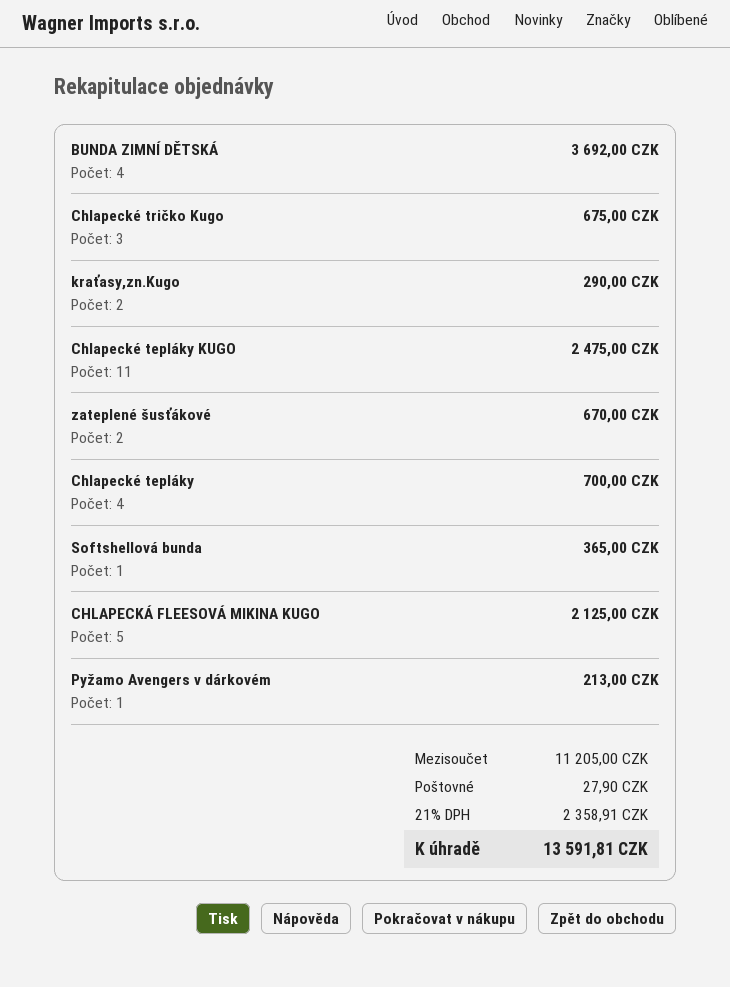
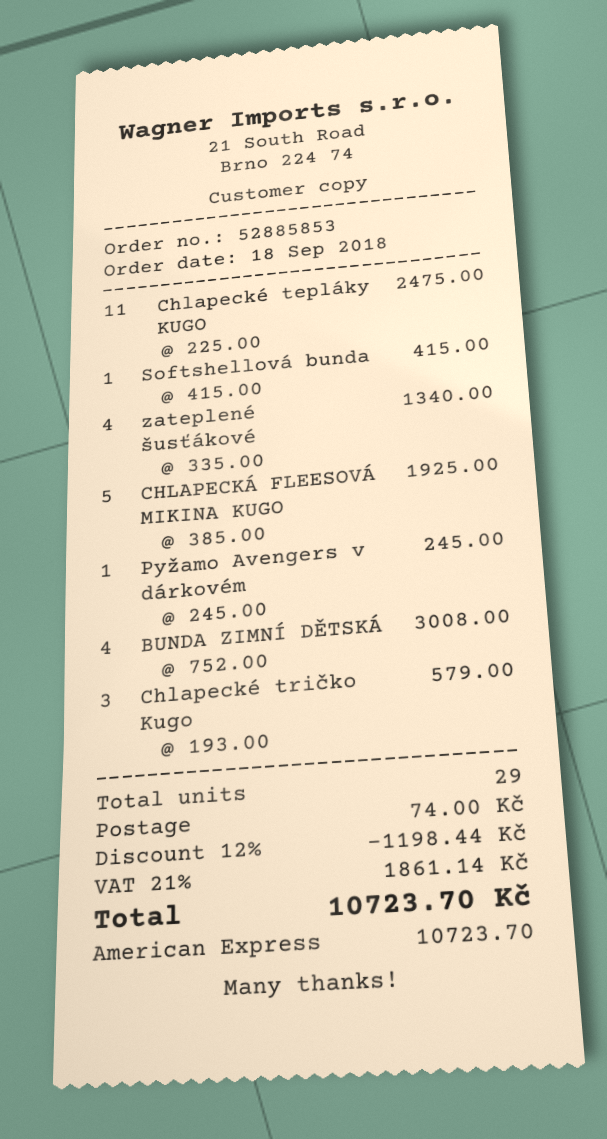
BUNDA ZIMNÍ DĚTSKÁ: 4 for 3692.00 -> 4 for 3008.00
Chlapecké tričko Kugo: 3 for 675.00 -> 3 for 579.00
kraťasy,zn.Kugo: 2 for 290.00 -> none
zateplené šusťákové: 2 for 670.00 -> 4 for 1340.00
Chlapecké tepláky: 4 for 700.00 -> none
Softshellová bunda: 1 for 365.00 -> 1 for 415.00
CHLAPECKÁ FLEESOVÁ MIKINA KUGO: 5 for 2125.00 -> 5 for 1925.00
Pyžamo Avengers v dárkovém: 1 for 213.00 -> 1 for 245.00
discount: none -> 12% = 1198.44
shipping: 27.90 -> 74.00
tax: 21% = 2358.91 -> 21% = 1861.14
total: 13591.81 -> 10723.70

